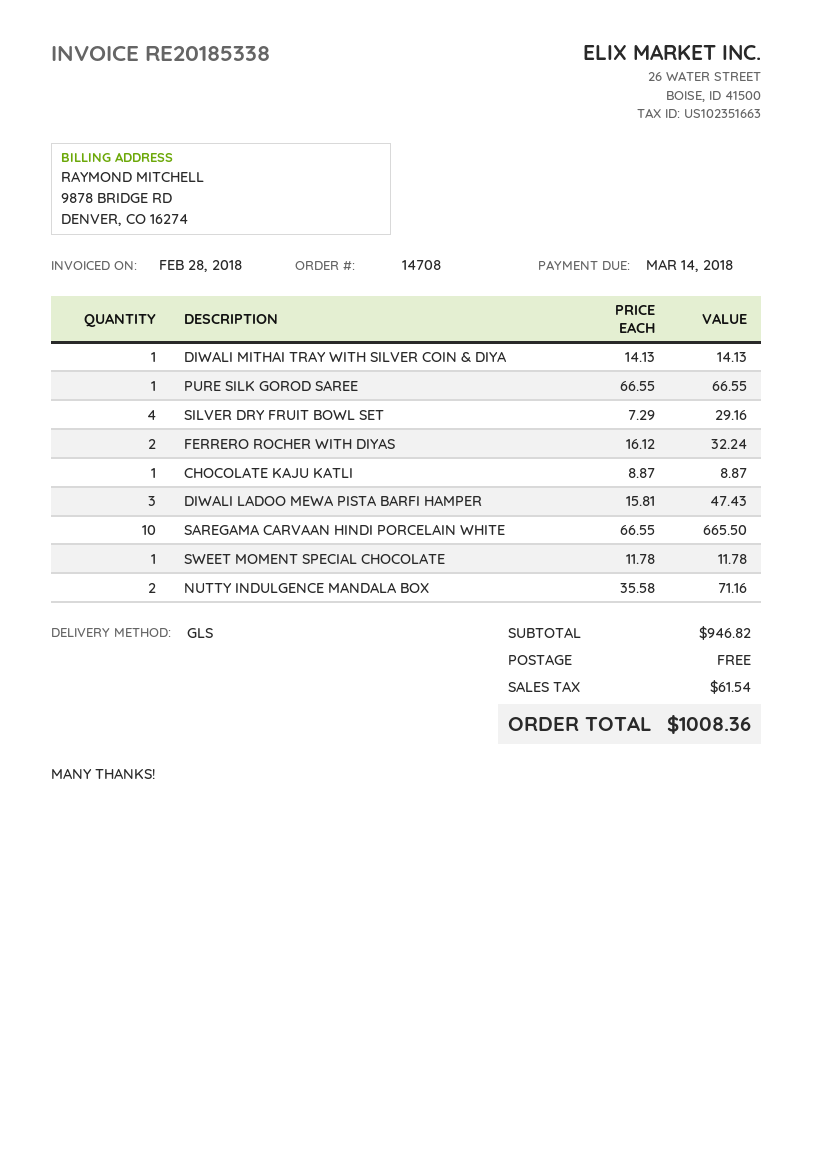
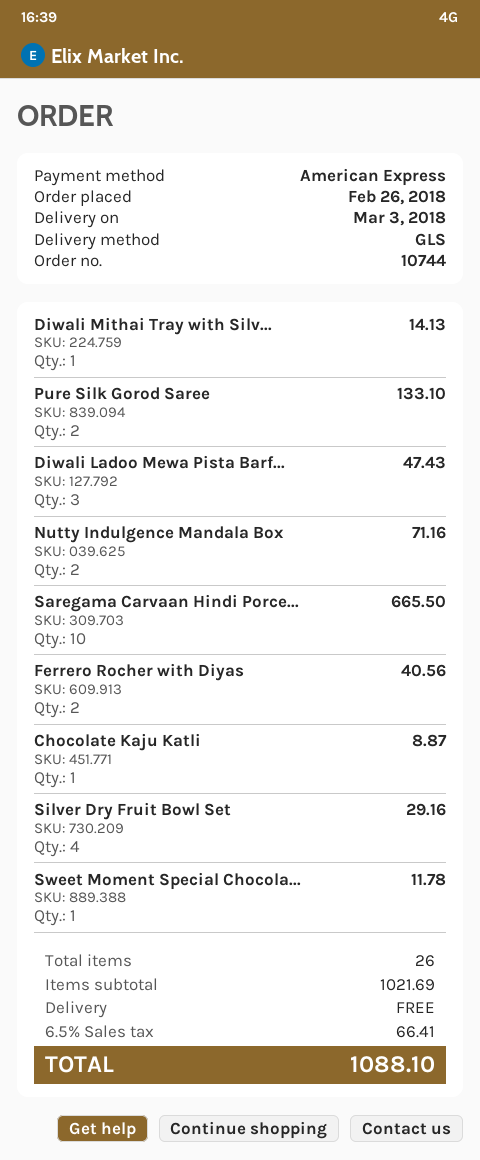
order number: 14708 -> 10744
PURE SILK GOROD SAREE: 1 for 66.55 -> 2 for 133.10
FERRERO ROCHER WITH DIYAS: 2 for 32.24 -> 2 for 40.56
subtotal: 946.82 -> 1021.69
tax: 61.54 -> 66.41
total: 1008.36 -> 1088.10

